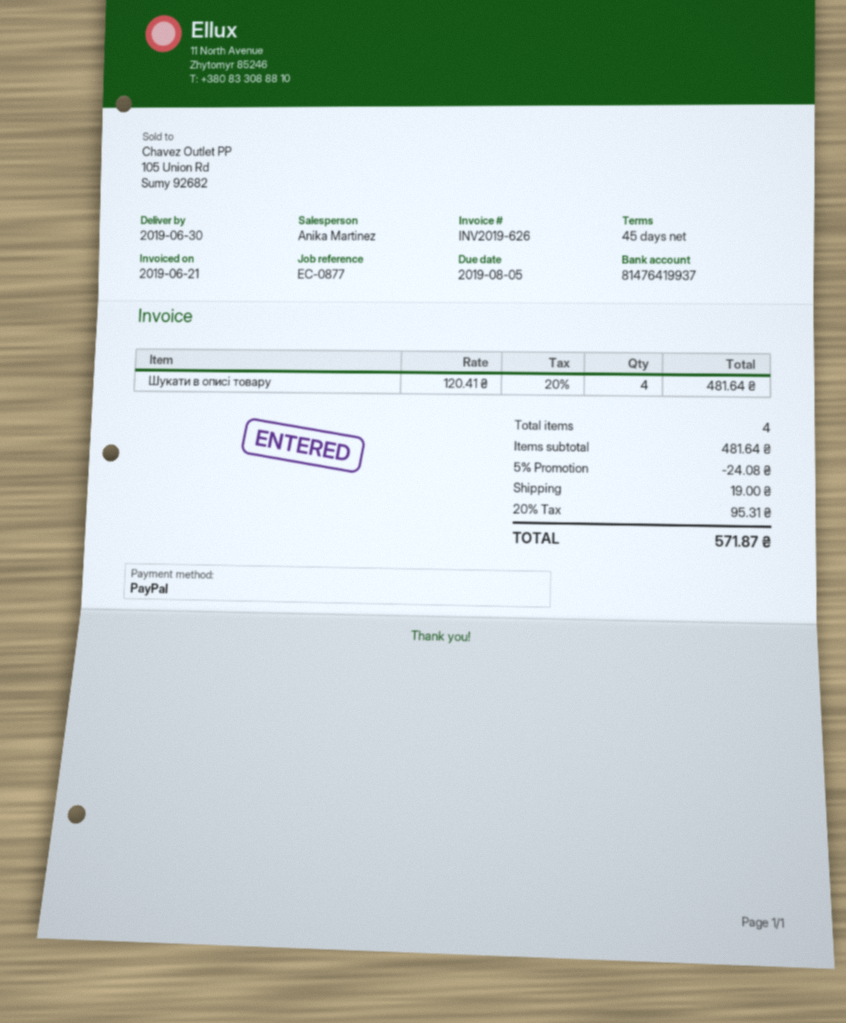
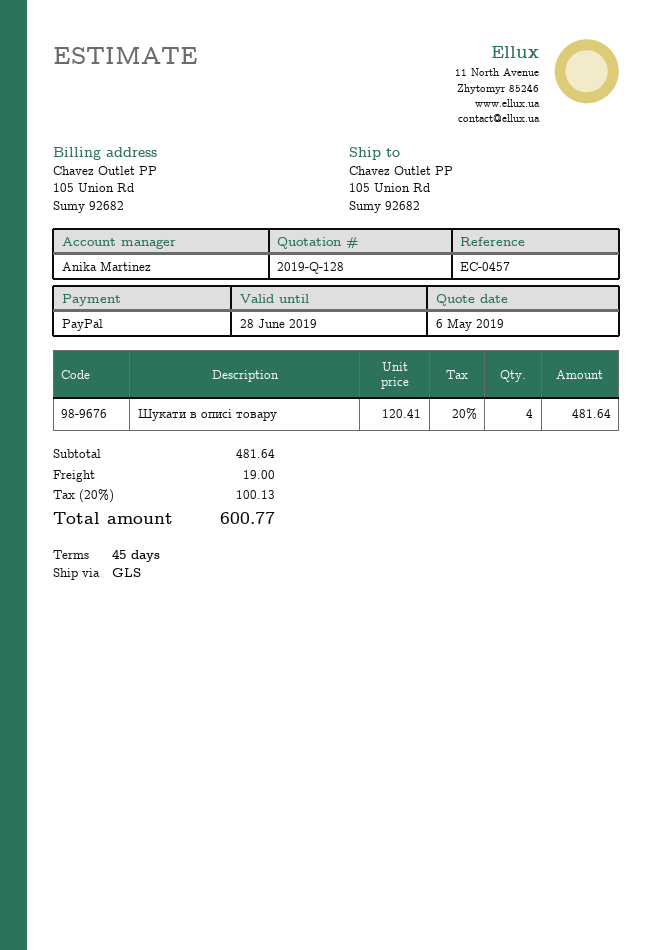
reference: EC-0877 -> EC-0457
discount: 5% = 24.08 -> none
tax: 20% = 95.31 -> 20% = 100.13
total: 571.87 -> 600.77

